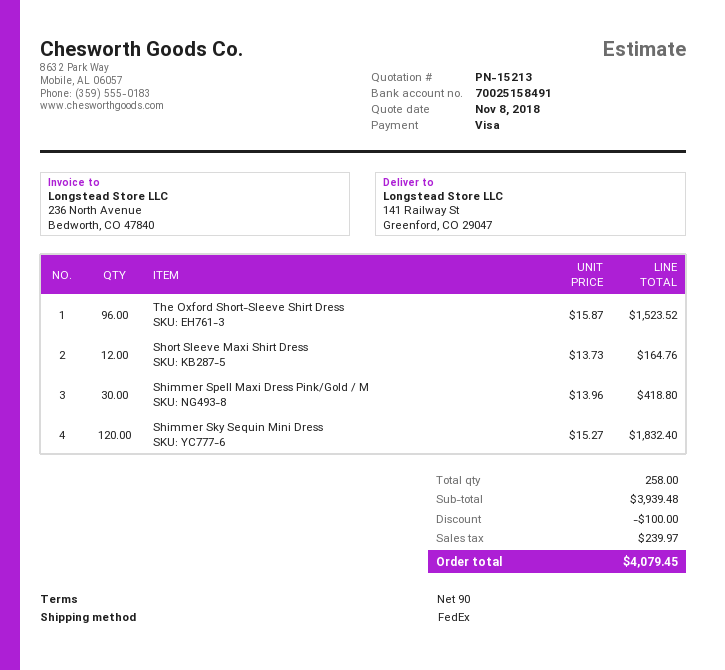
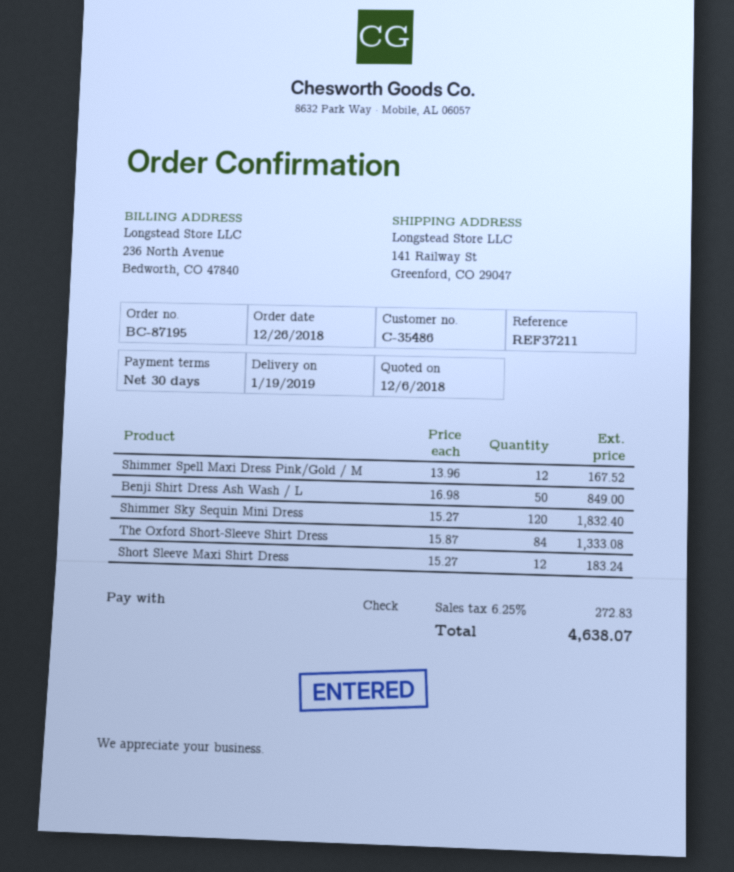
quote date: 2018-11-08 -> 2018-12-06
payment terms: 90 days -> 30 days
payment method: Visa -> cheque
The Oxford Short-Sleeve Shirt Dress: 96 x 15.87 = 1523.52 -> 84 x 15.87 = 1333.08
Short Sleeve Maxi Shirt Dress: 12 x 13.73 = 164.76 -> 12 x 15.27 = 183.24
Shimmer Spell Maxi Dress Pink/Gold / M: 30 x 13.96 = 418.80 -> 12 x 13.96 = 167.52
Benji Shirt Dress Ash Wash / L: none -> 50 x 16.98 = 849.00
discount: 100.00 -> none
tax: 239.97 -> 272.83
total: 4079.45 -> 4638.07

